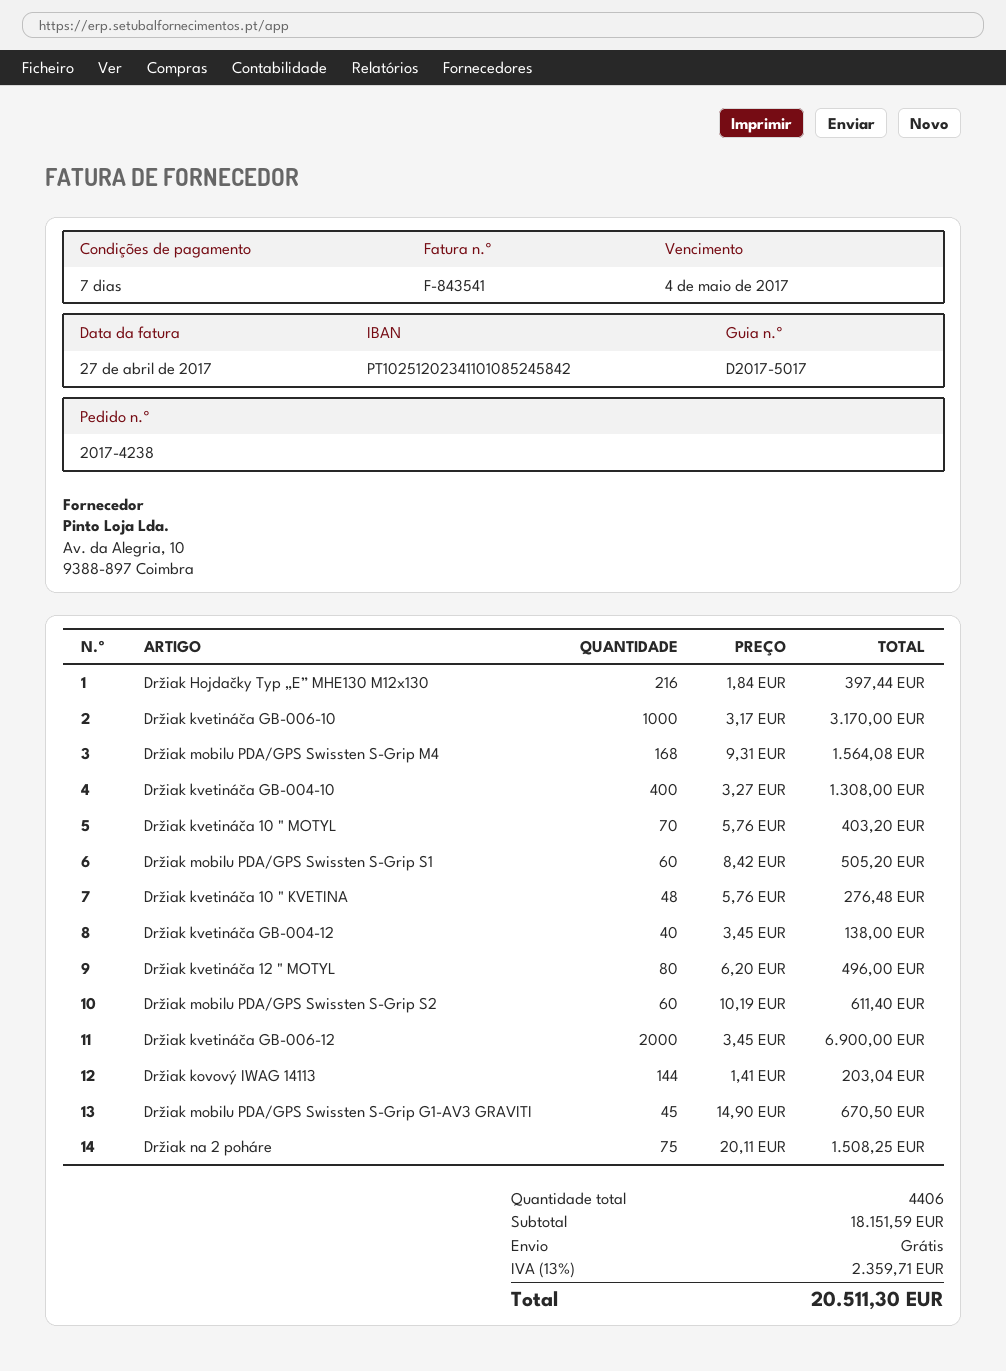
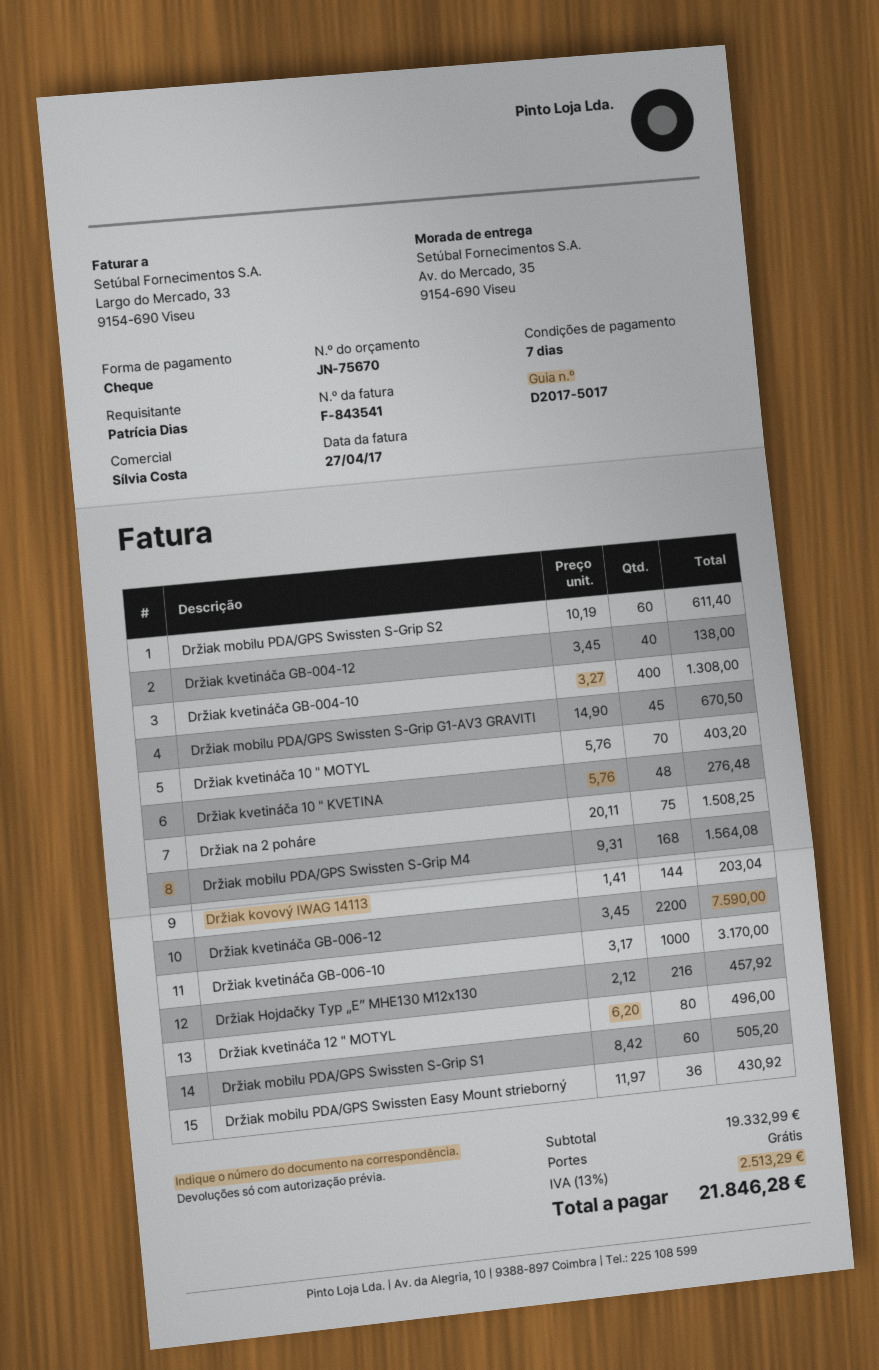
Držiak Hojdačky Typ „E” MHE130 M12x130: 216 x 1.84 = 397.44 -> 216 x 2.12 = 457.92
Držiak kvetináča GB-006-12: 2000 x 3.45 = 6900.00 -> 2200 x 3.45 = 7590.00
Držiak mobilu PDA/GPS Swissten Easy Mount strieborný: none -> 36 x 11.97 = 430.92
subtotal: 18151.59 -> 19332.99
tax: 13% = 2359.71 -> 13% = 2513.29
total: 20511.30 -> 21846.28

